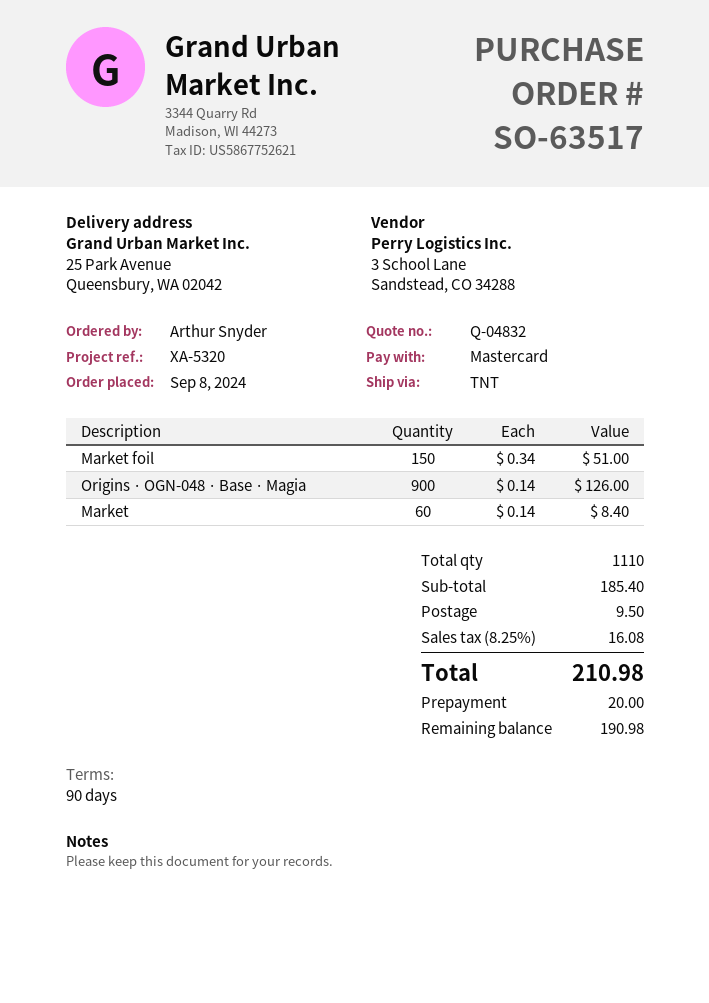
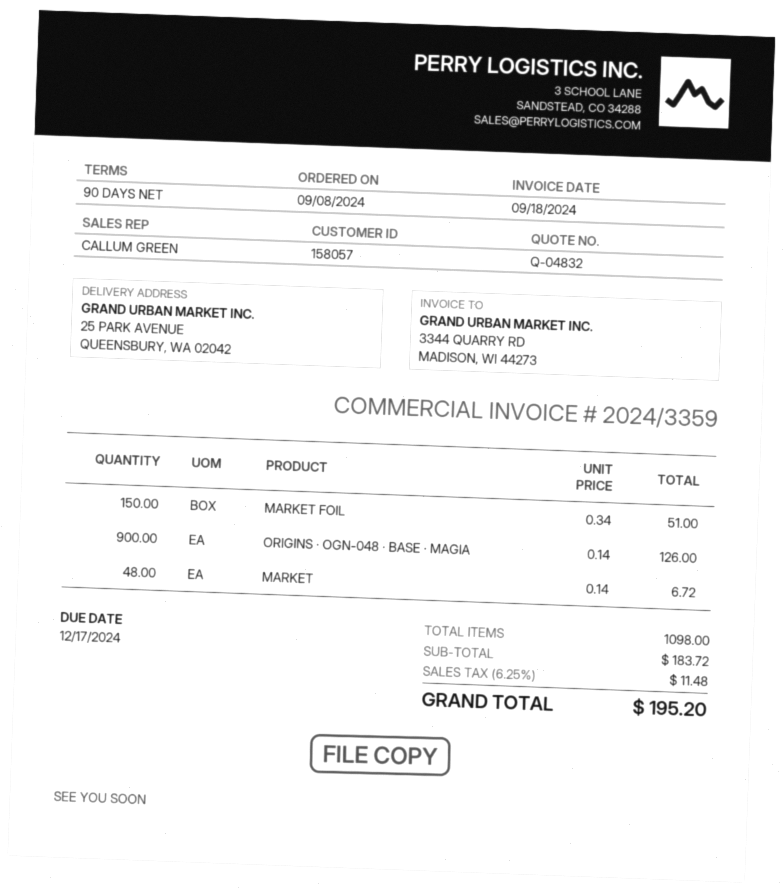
Market: 60 x 0.14 = 8.40 -> 48 x 0.14 = 6.72
total quantity: 1110 -> 1098
subtotal: 185.40 -> 183.72
shipping: 9.50 -> none
tax: 8.25% = 16.08 -> 6.25% = 11.48
total: 210.98 -> 195.20

